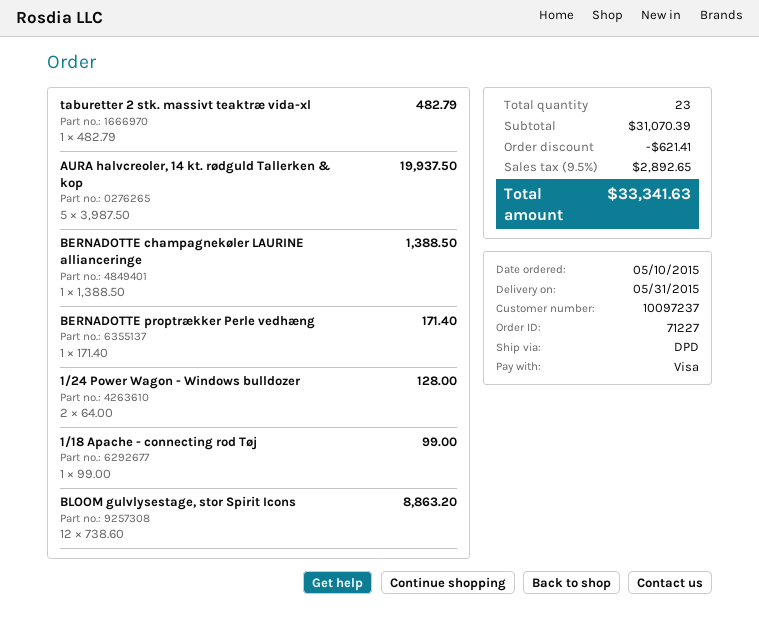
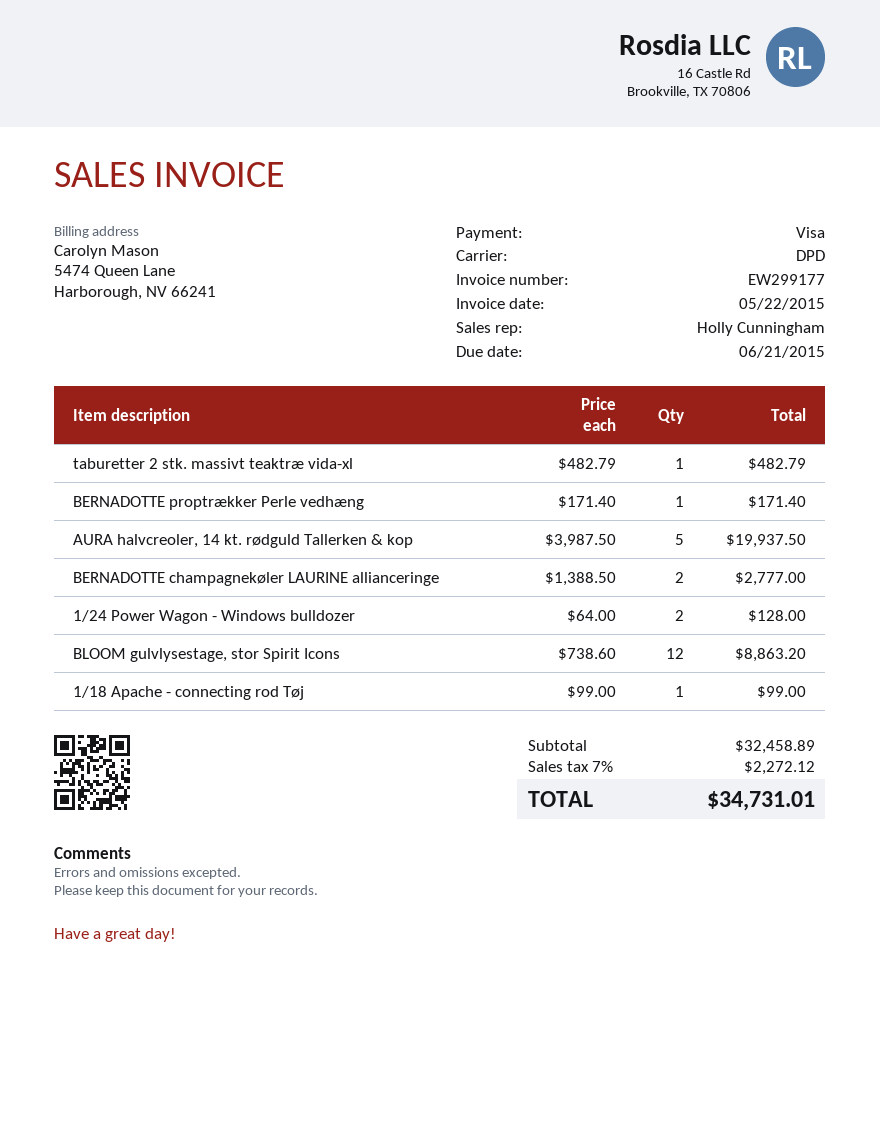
BERNADOTTE champagnekøler LAURINE allianceringe: 1 x 1388.50 = 1388.50 -> 2 x 1388.50 = 2777.00
subtotal: 31070.39 -> 32458.89
discount: 621.41 -> none
tax: 9.5% = 2892.65 -> 7% = 2272.12
total: 33341.63 -> 34731.01

